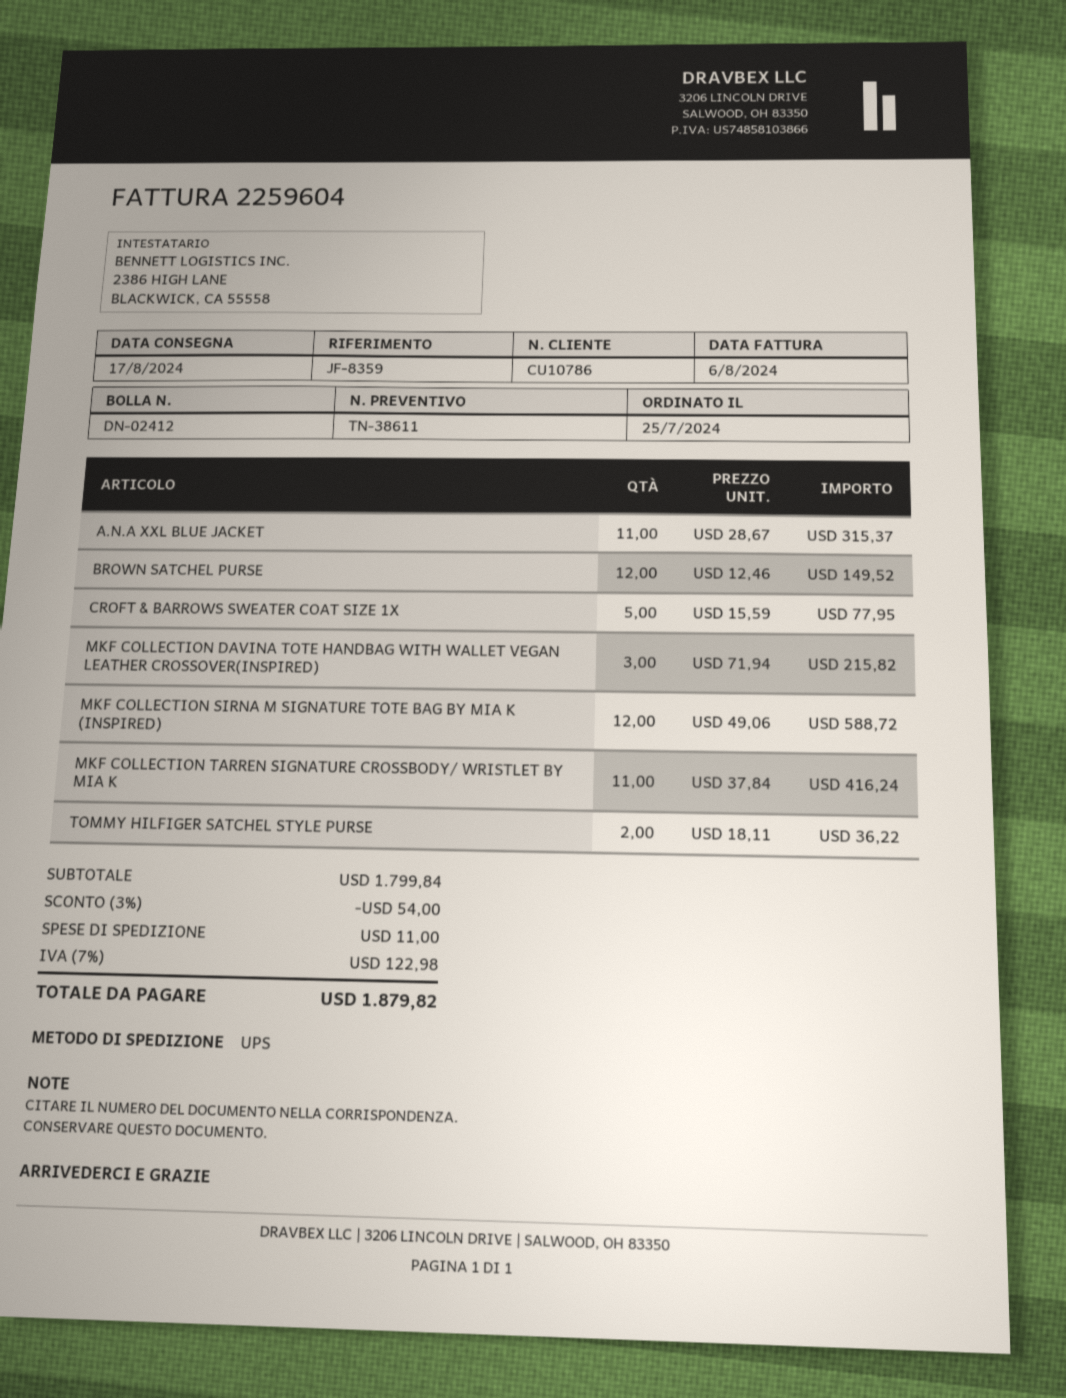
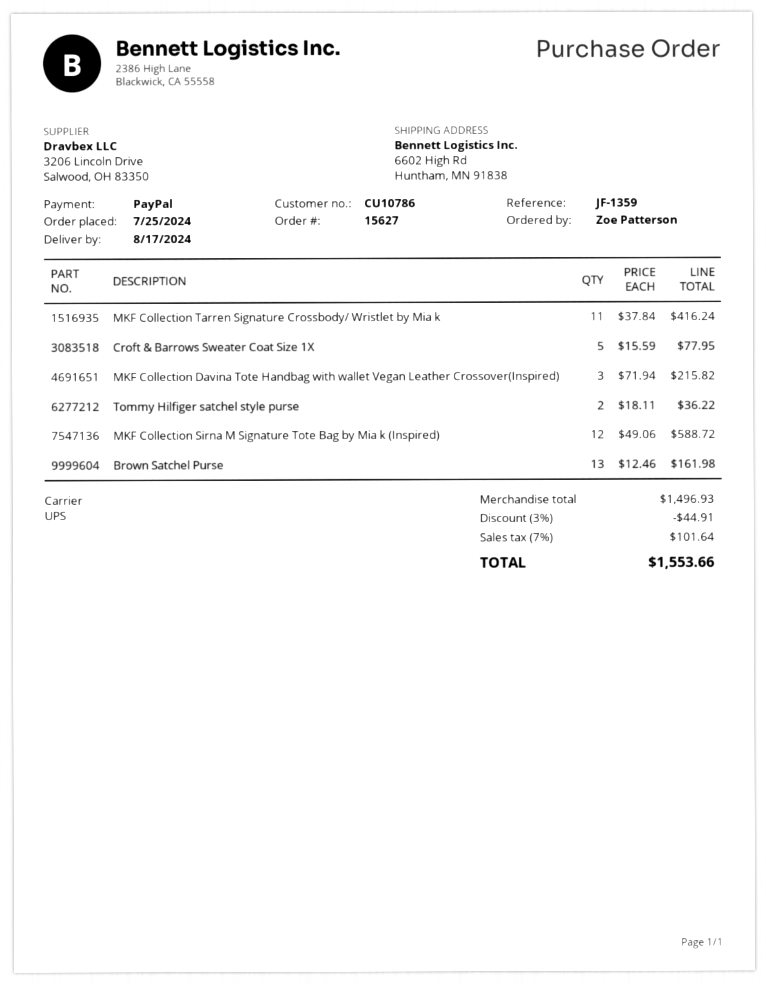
reference: JF-8359 -> JF-1359
A.N.A XXL BLUE JACKET: 11 x 28.67 = 315.37 -> none
BROWN SATCHEL PURSE: 12 x 12.46 = 149.52 -> 13 x 12.46 = 161.98
subtotal: 1799.84 -> 1496.93
discount: 3% = 54.00 -> 3% = 44.91
shipping: 11.00 -> none
tax: 7% = 122.98 -> 7% = 101.64
total: 1879.82 -> 1553.66

